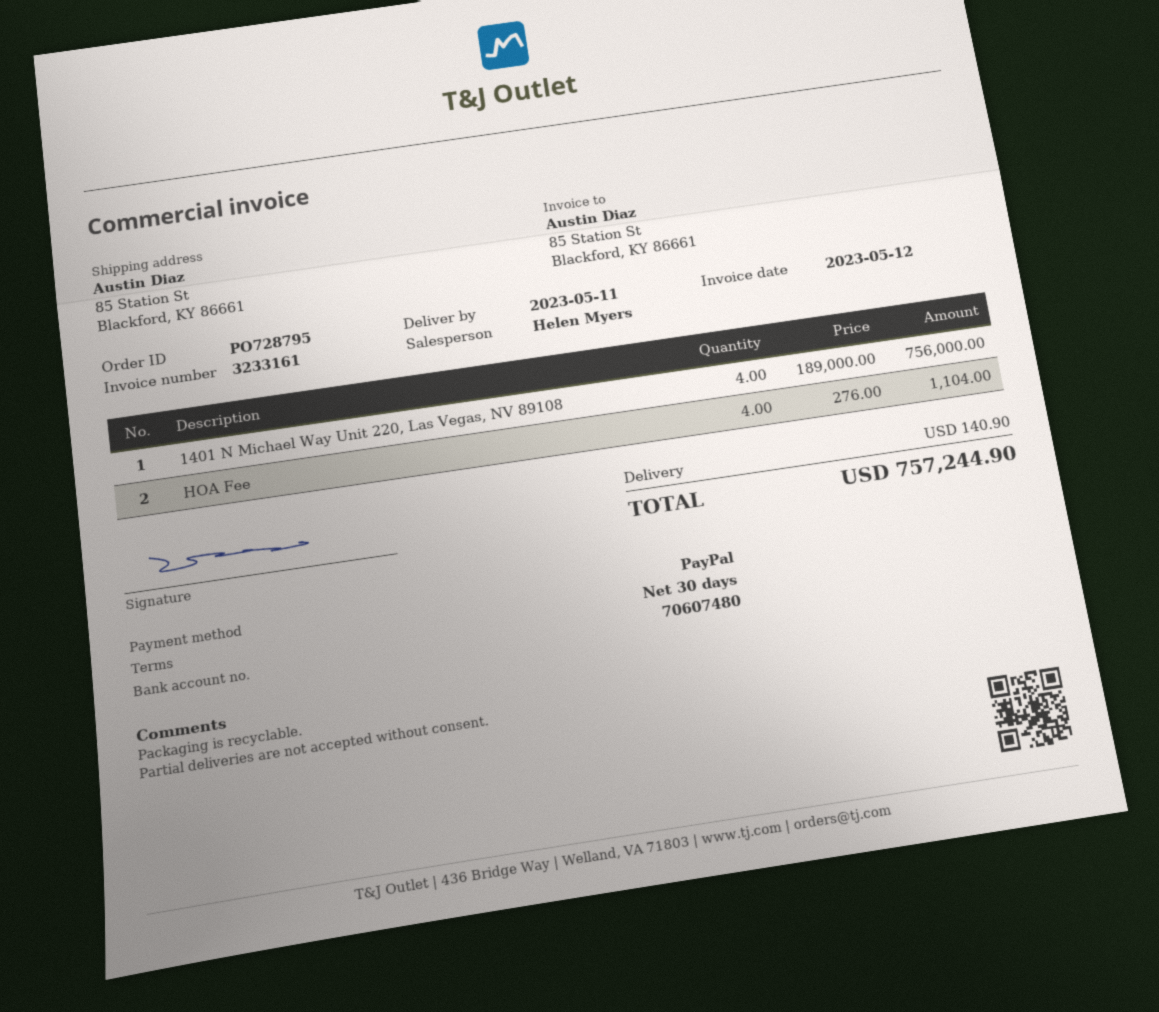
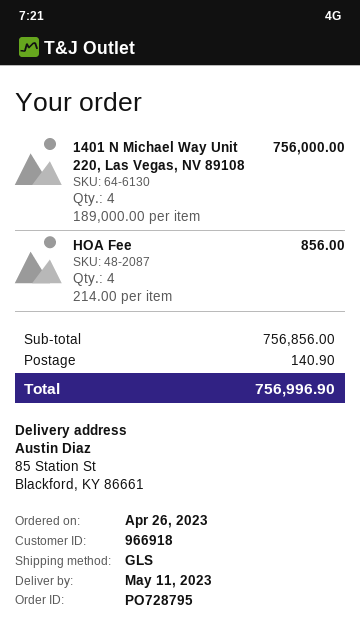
HOA Fee: 4 x 276.00 = 1104.00 -> 4 x 214.00 = 856.00
total: 757244.90 -> 756996.90

